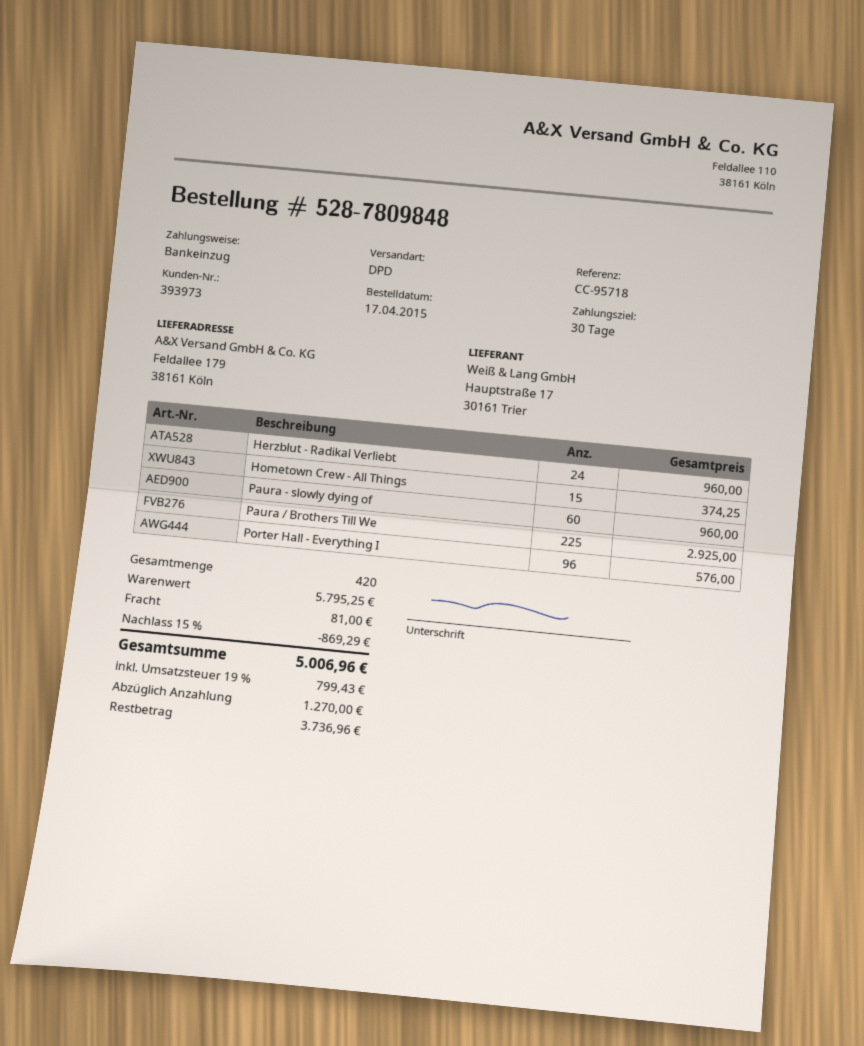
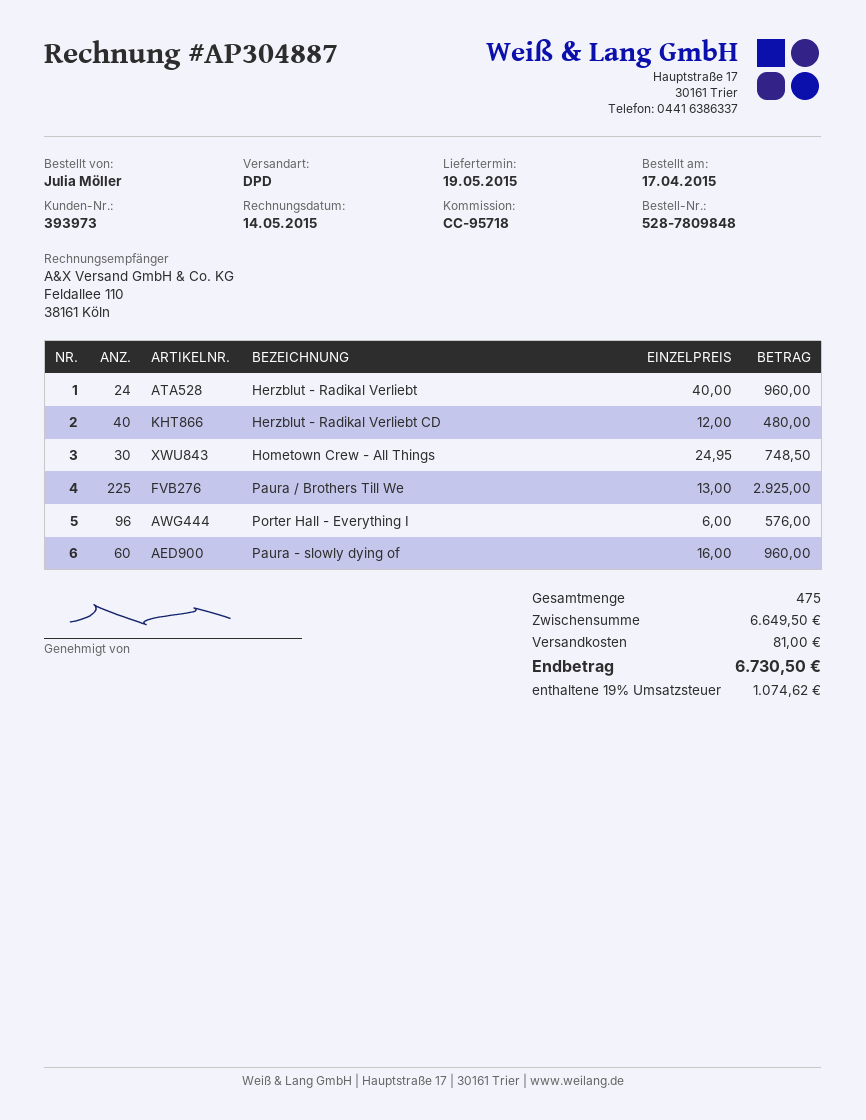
Hometown Crew - All Things: 15 for 374.25 -> 30 for 748.50
Herzblut - Radikal Verliebt CD: none -> 40 for 480.00
total quantity: 420 -> 475
subtotal: 5795.25 -> 6649.50
discount: 15% = 869.29 -> none
tax: 19% = 799.43 -> 19% = 1074.62
total: 5006.96 -> 6730.50

